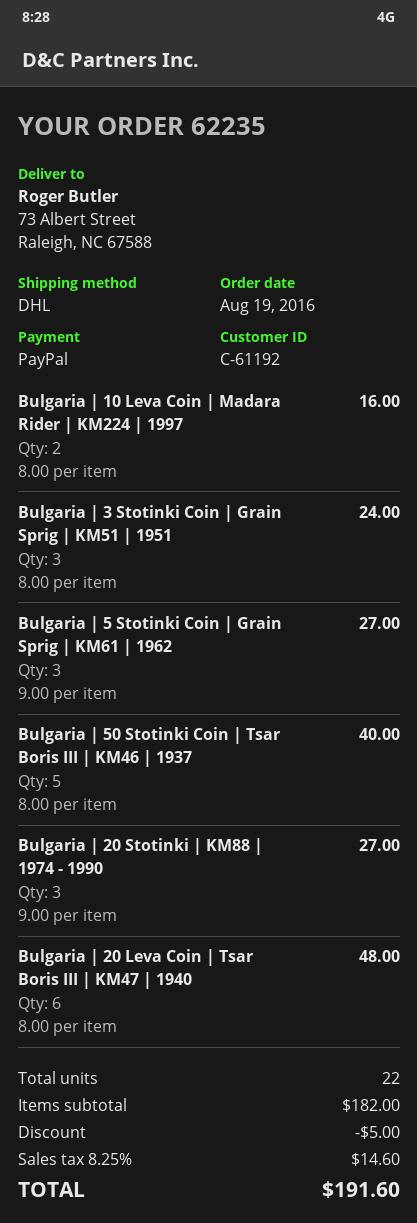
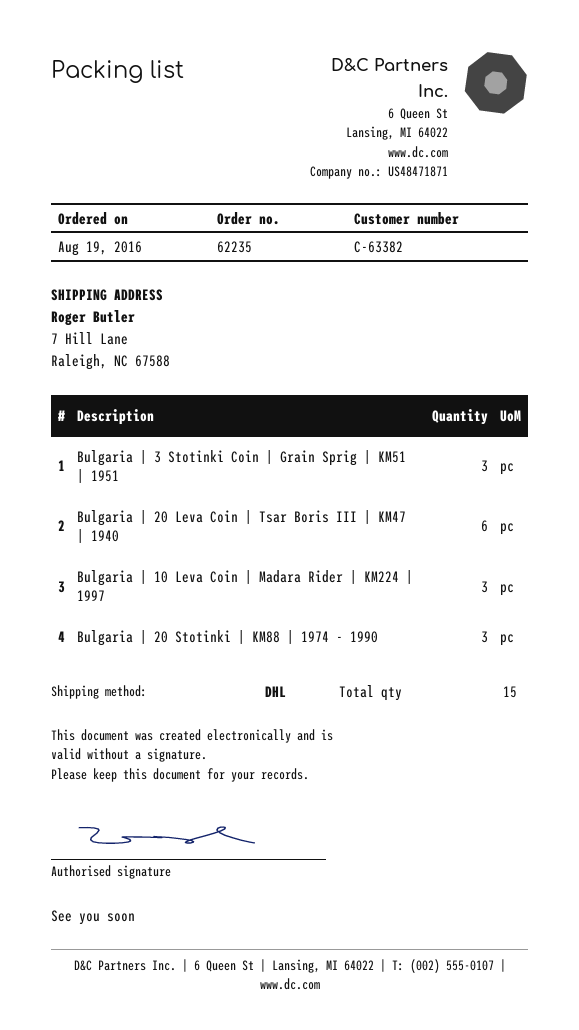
customer number: C-61192 -> C-63382
ship to: 73 Albert Street, Raleigh, NC 67588 -> 7 Hill Lane, Raleigh, NC 67588
Bulgaria | 10 Leva Coin | Madara Rider | KM224 | 1997: 2 -> 3
Bulgaria | 5 Stotinki Coin | Grain Sprig | KM61 | 1962: 3 -> none
Bulgaria | 50 Stotinki Coin | Tsar Boris III | KM46 | 1937: 5 -> none
total quantity: 22 -> 15

